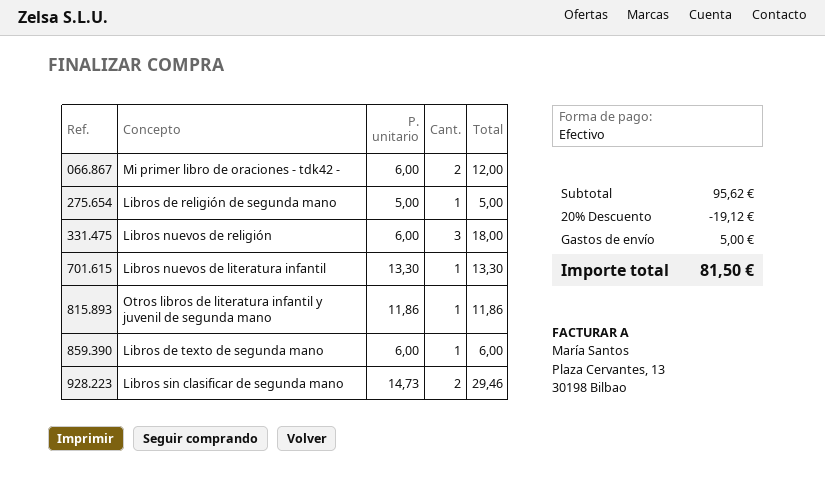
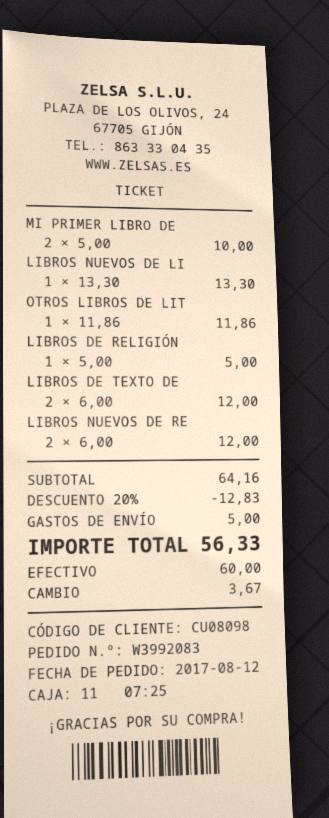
Mi primer libro de oraciones - tdk42 -: 2 x 6.00 = 12.00 -> 2 x 5.00 = 10.00
Libros nuevos de religión: 3 x 6.00 = 18.00 -> 2 x 6.00 = 12.00
Libros de texto de segunda mano: 1 x 6.00 = 6.00 -> 2 x 6.00 = 12.00
Libros sin clasificar de segunda mano: 2 x 14.73 = 29.46 -> none
subtotal: 95.62 -> 64.16
discount: 20% = 19.12 -> 20% = 12.83
total: 81.50 -> 56.33

